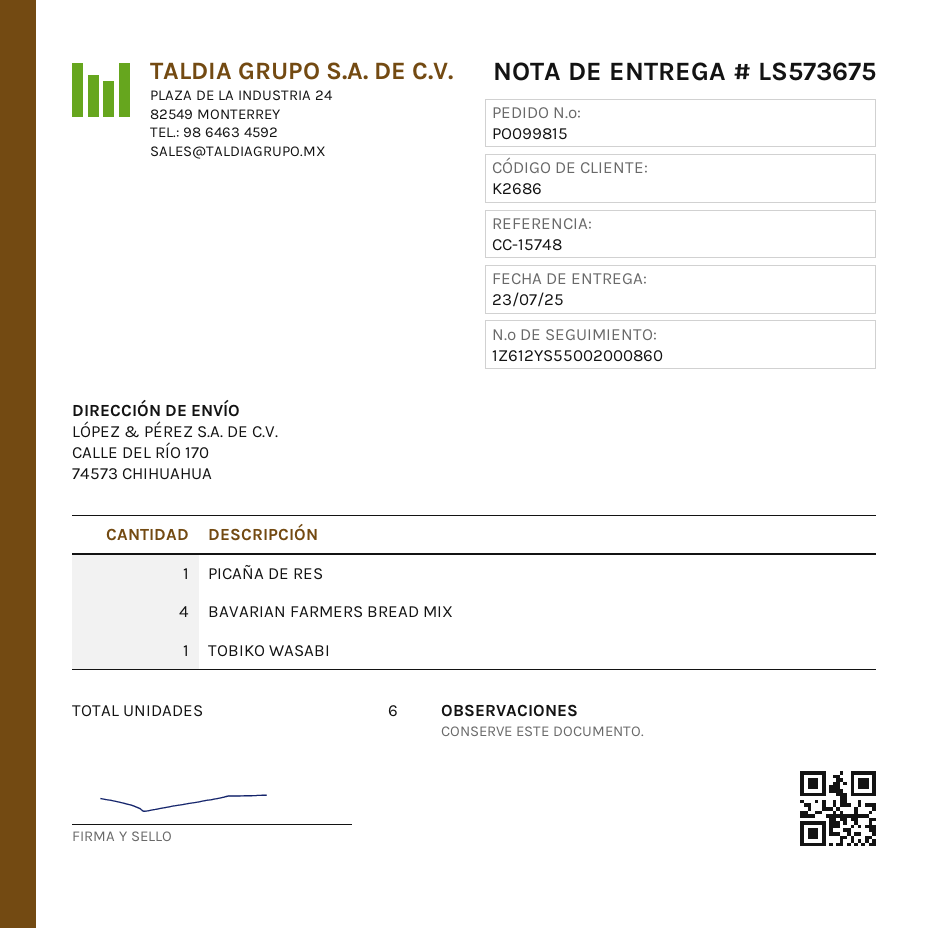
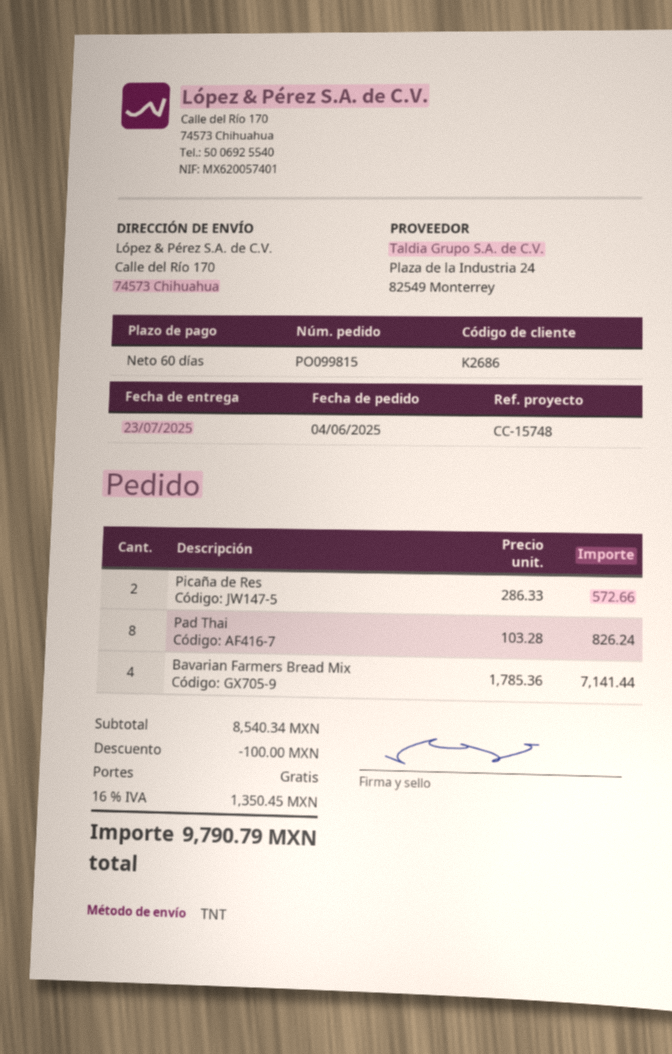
PICAÑA DE RES: 1 -> 2
TOBIKO WASABI: 1 -> none
Pad Thai: none -> 8

